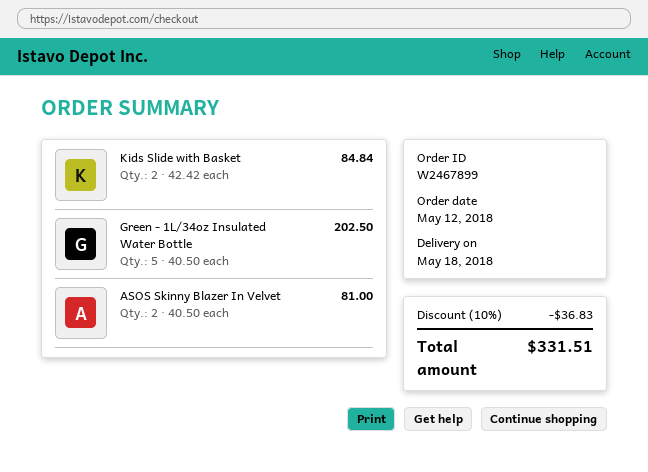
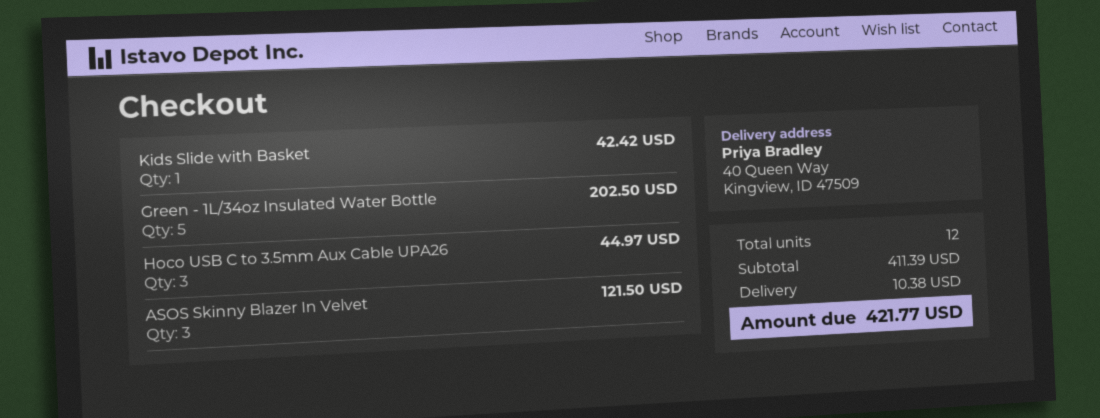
Kids Slide with Basket: 2 for 84.84 -> 1 for 42.42
ASOS Skinny Blazer In Velvet: 2 for 81.00 -> 3 for 121.50
Hoco USB C to 3.5mm Aux Cable UPA26: none -> 3 for 44.97
discount: 10% = 36.83 -> none
shipping: none -> 10.38
total: 331.51 -> 421.77

